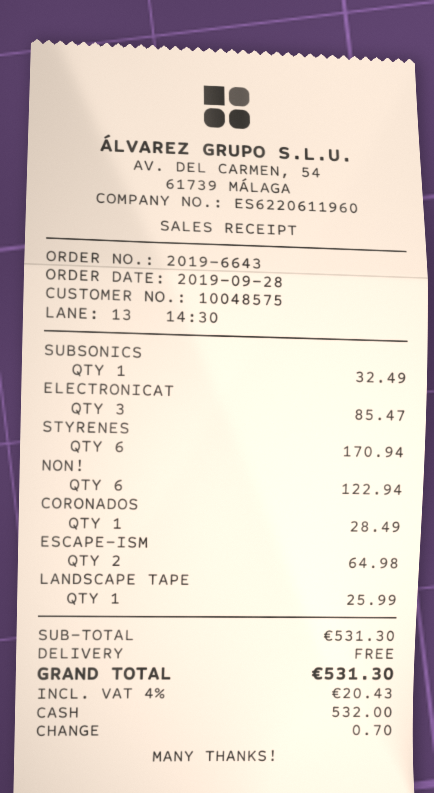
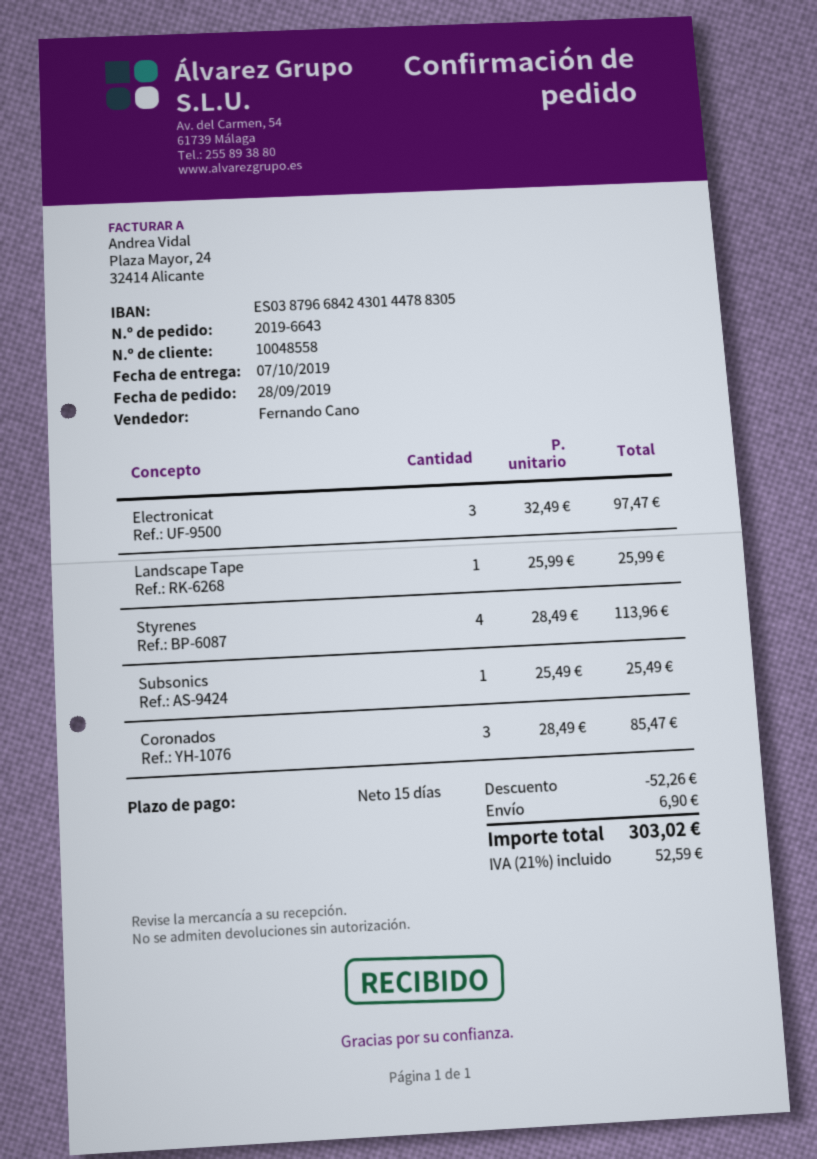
customer number: 10048575 -> 10048558
SUBSONICS: 1 for 32.49 -> 1 for 25.49
ELECTRONICAT: 3 for 85.47 -> 3 for 97.47
STYRENES: 6 for 170.94 -> 4 for 113.96
NON!: 6 for 122.94 -> none
CORONADOS: 1 for 28.49 -> 3 for 85.47
ESCAPE-ISM: 2 for 64.98 -> none
discount: none -> 52.26
shipping: 0.00 -> 6.90
tax: 4% = 20.43 -> 21% = 52.59
total: 531.30 -> 303.02

